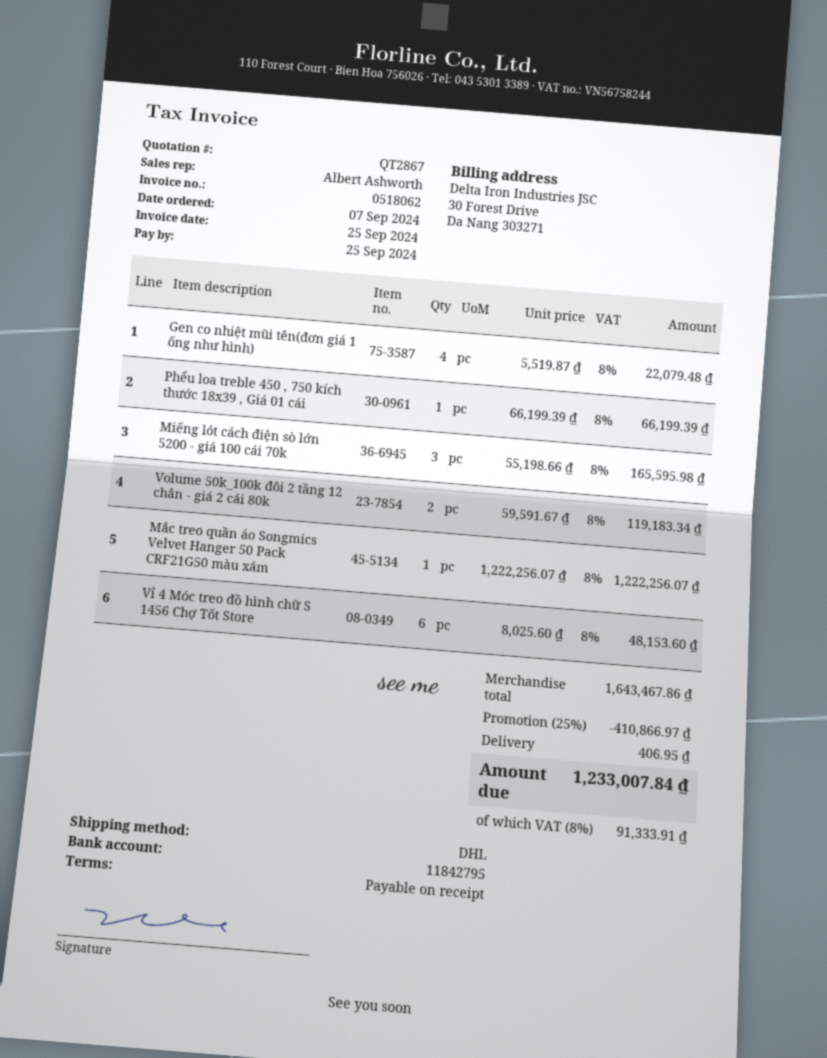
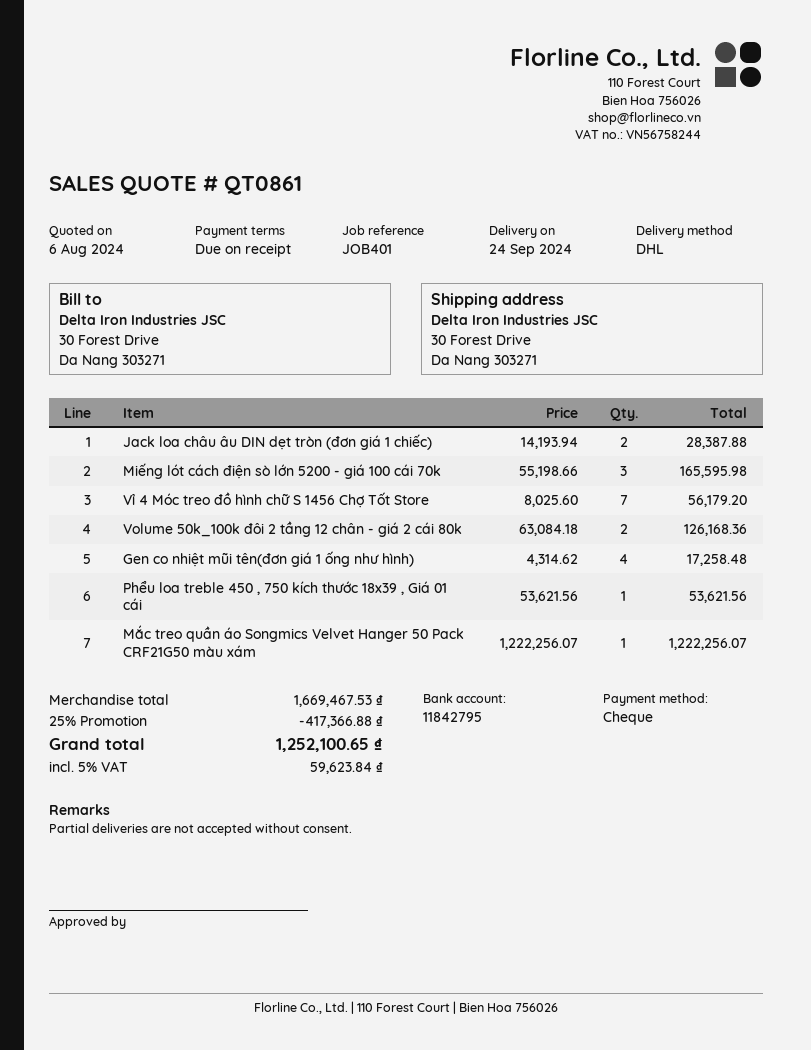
quote number: QT2867 -> QT0861
Gen co nhiệt mũi tên(đơn giá 1 ống như hình): 4 x 5519.87 = 22079.48 -> 4 x 4314.62 = 17258.48
Phểu loa treble 450 , 750 kích thước 18x39 , Giá 01 cái: 1 x 66199.39 = 66199.39 -> 1 x 53621.56 = 53621.56
Volume 50k_100k đôi 2 tầng 12 chân - giá 2 cái 80k: 2 x 59591.67 = 119183.34 -> 2 x 63084.18 = 126168.36
Vỉ 4 Móc treo đồ hình chữ S 1456 Chợ Tốt Store: 6 x 8025.60 = 48153.60 -> 7 x 8025.60 = 56179.20
Jack loa châu âu DIN dẹt tròn (đơn giá 1 chiếc): none -> 2 x 14193.94 = 28387.88
subtotal: 1643467.86 -> 1669467.53
discount: 25% = 410866.97 -> 25% = 417366.88
shipping: 406.95 -> none
tax: 8% = 91333.91 -> 5% = 59623.84
total: 1233007.84 -> 1252100.65

